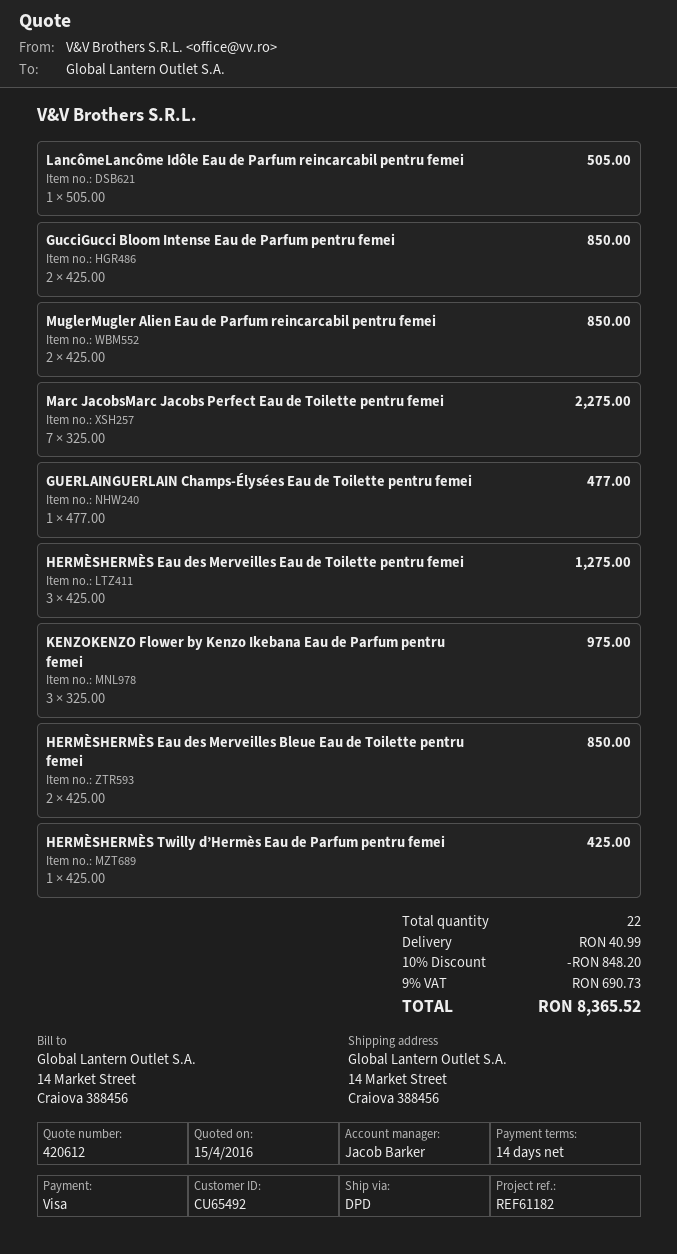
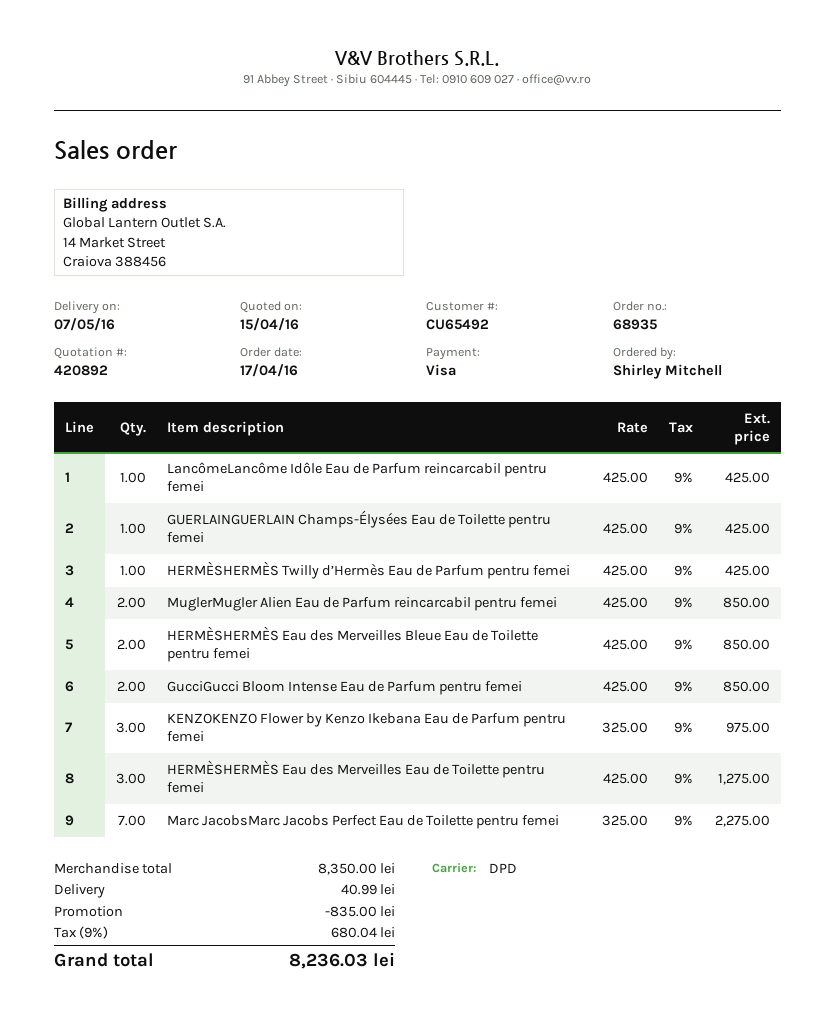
quote number: 420612 -> 420892
LancômeLancôme Idôle Eau de Parfum reincarcabil pentru femei: 1 x 505.00 = 505.00 -> 1 x 425.00 = 425.00
GUERLAINGUERLAIN Champs-Élysées Eau de Toilette pentru femei: 1 x 477.00 = 477.00 -> 1 x 425.00 = 425.00
discount: 848.20 -> 835.00
tax: 9% = 690.73 -> 9% = 680.04
total: 8365.52 -> 8236.03

